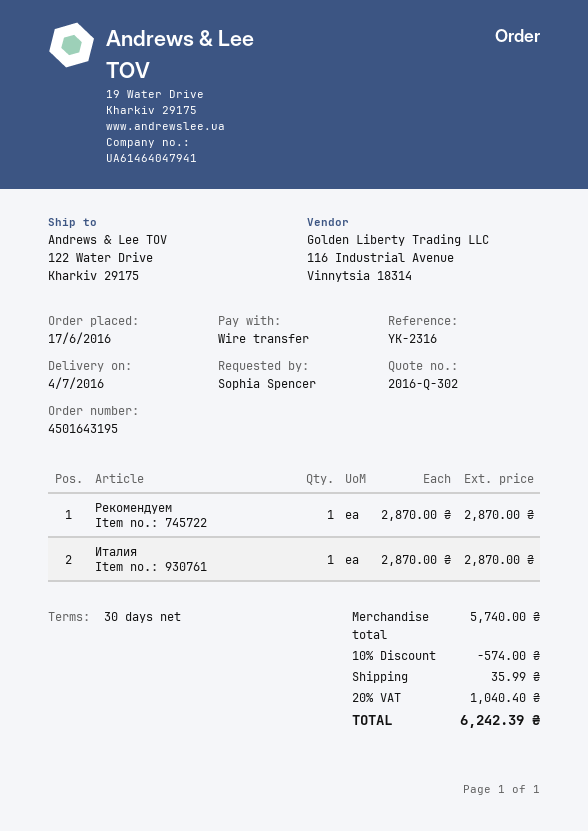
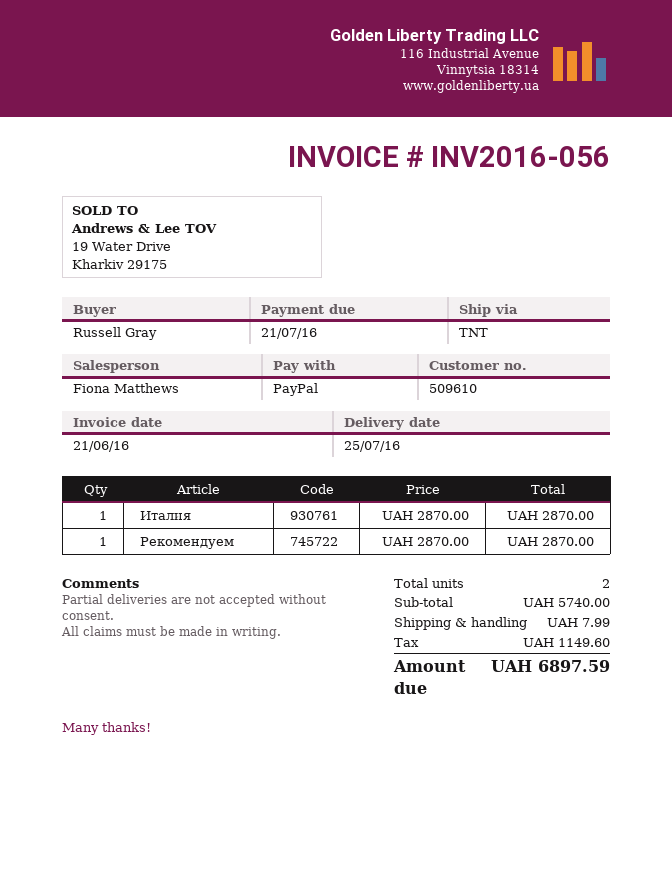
delivery date: 2016-07-04 -> 2016-07-25
ordered by: Sophia Spencer -> Russell Gray
payment method: bank transfer -> PayPal
discount: 10% = 574.00 -> none
shipping: 35.99 -> 7.99
tax: 1040.40 -> 1149.60
total: 6242.39 -> 6897.59

